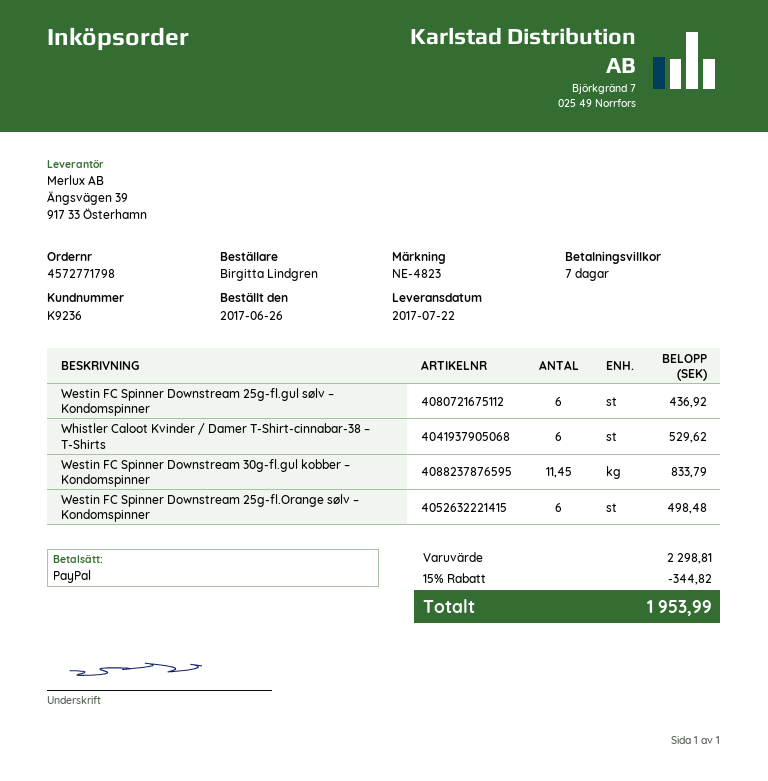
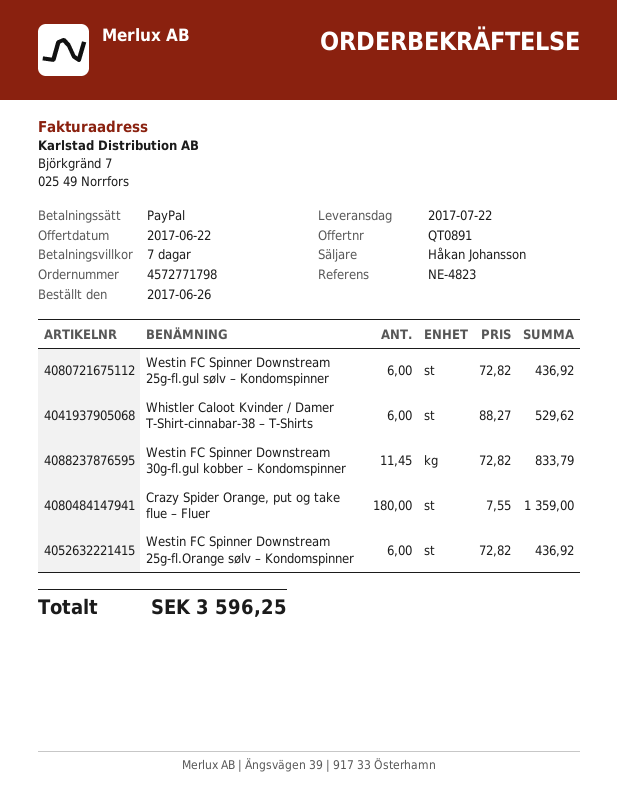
Westin FC Spinner Downstream 25g-fl.Orange sølv – Kondomspinner: 6 for 498.48 -> 6 for 436.92
Crazy Spider Orange, put og take flue – Fluer: none -> 180 for 1359.00
discount: 15% = 344.82 -> none
total: 1953.99 -> 3596.25

